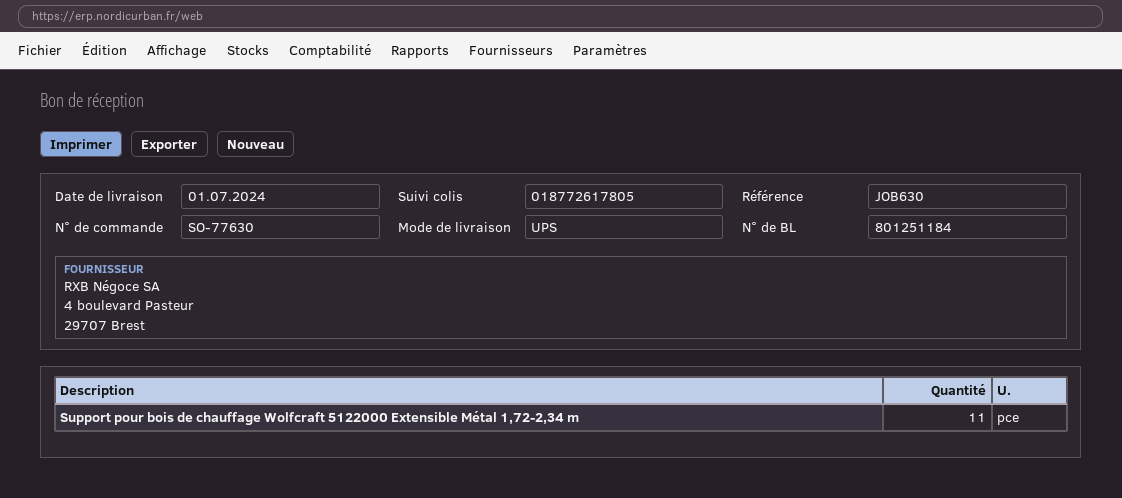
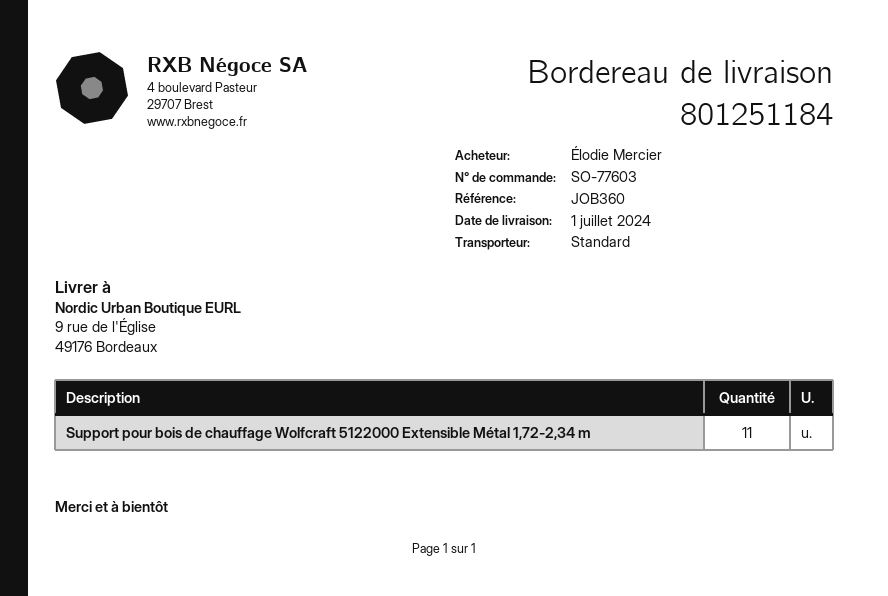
order number: SO-77630 -> SO-77603
reference: JOB630 -> JOB360
shipping method: UPS -> standard

